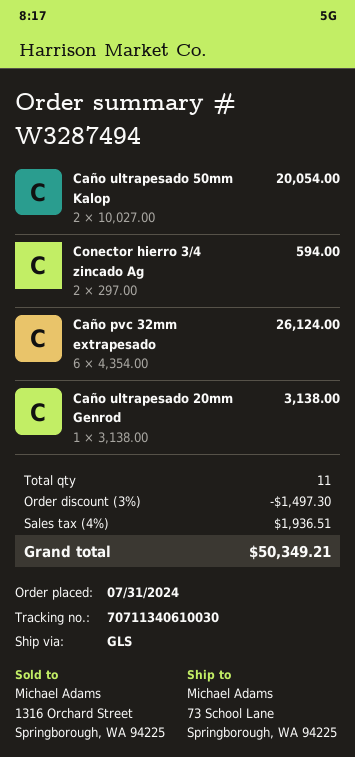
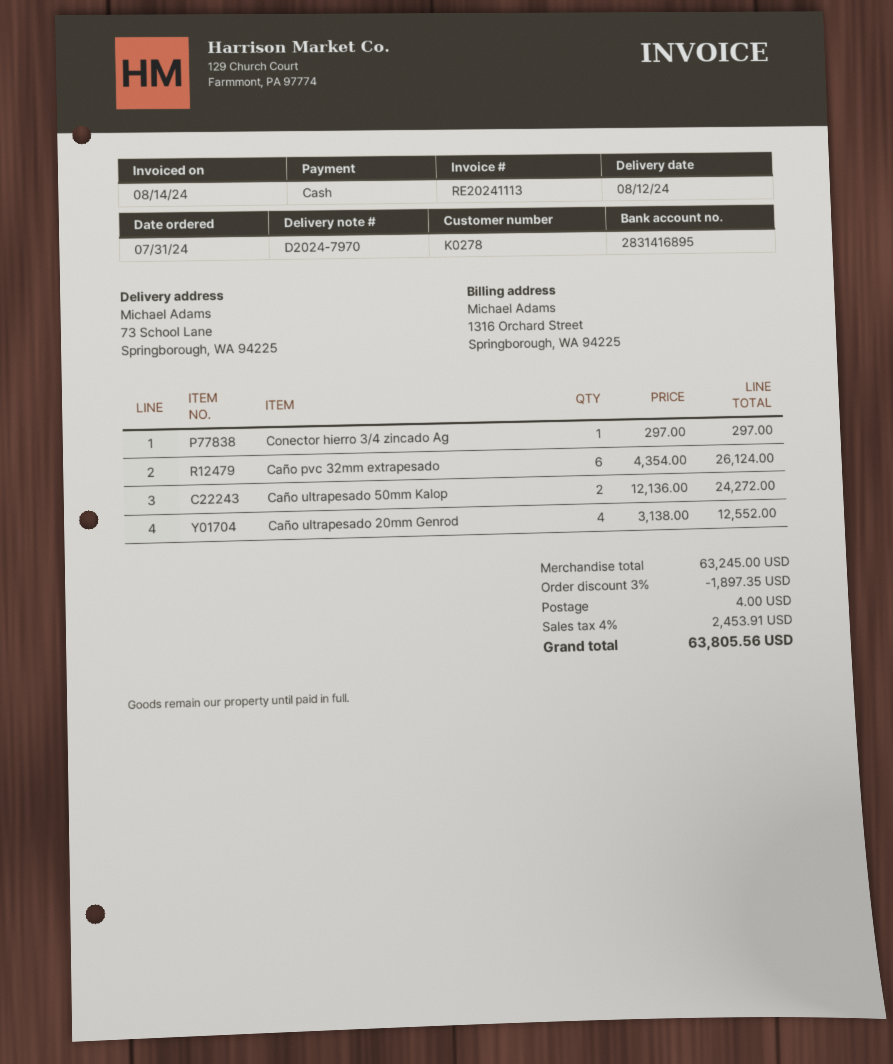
Caño ultrapesado 50mm Kalop: 2 x 10027.00 = 20054.00 -> 2 x 12136.00 = 24272.00
Conector hierro 3/4 zincado Ag: 2 x 297.00 = 594.00 -> 1 x 297.00 = 297.00
Caño ultrapesado 20mm Genrod: 1 x 3138.00 = 3138.00 -> 4 x 3138.00 = 12552.00
discount: 3% = 1497.30 -> 3% = 1897.35
shipping: none -> 4.00
tax: 4% = 1936.51 -> 4% = 2453.91
total: 50349.21 -> 63805.56

